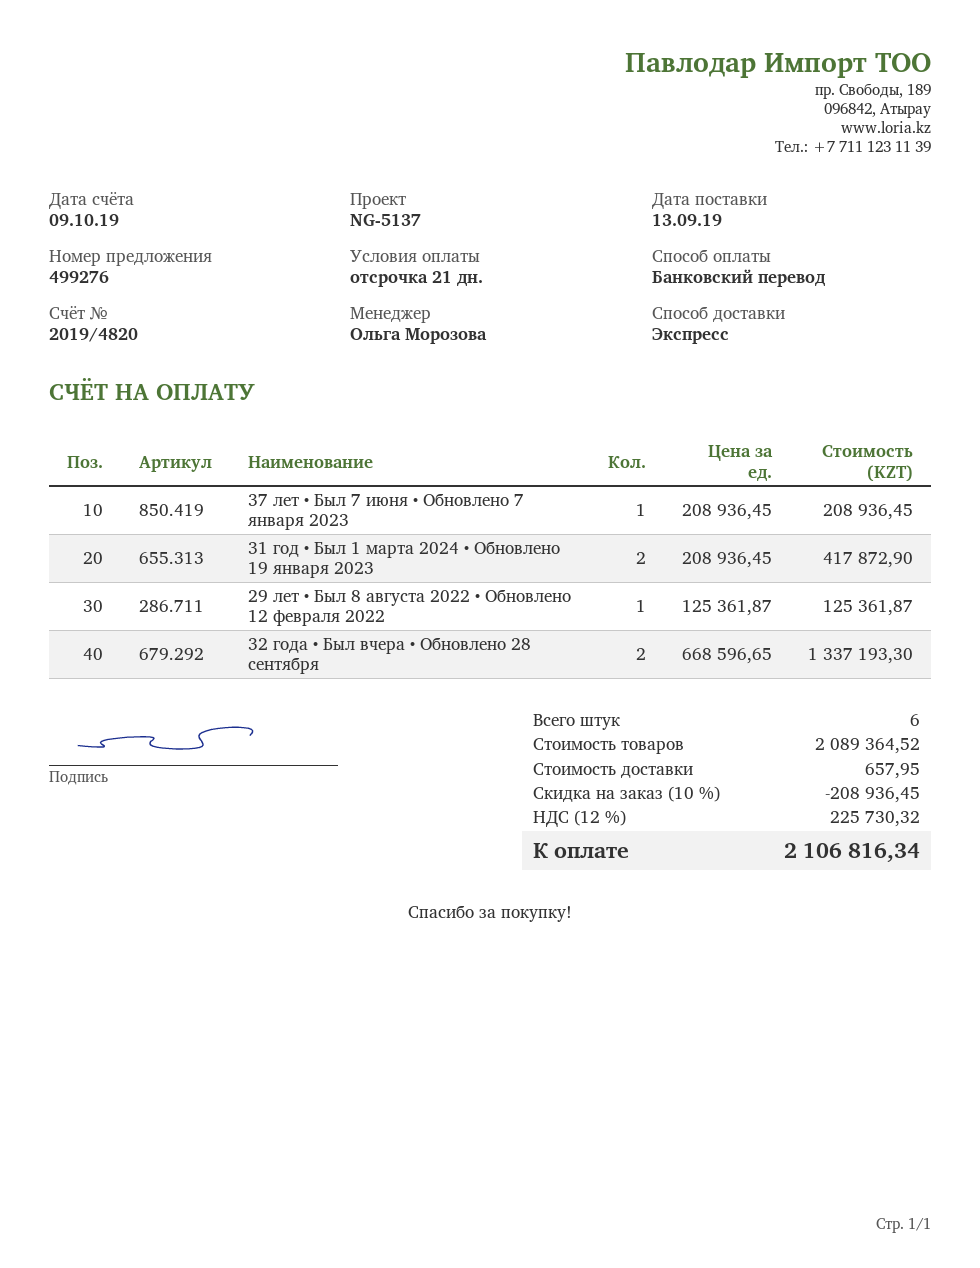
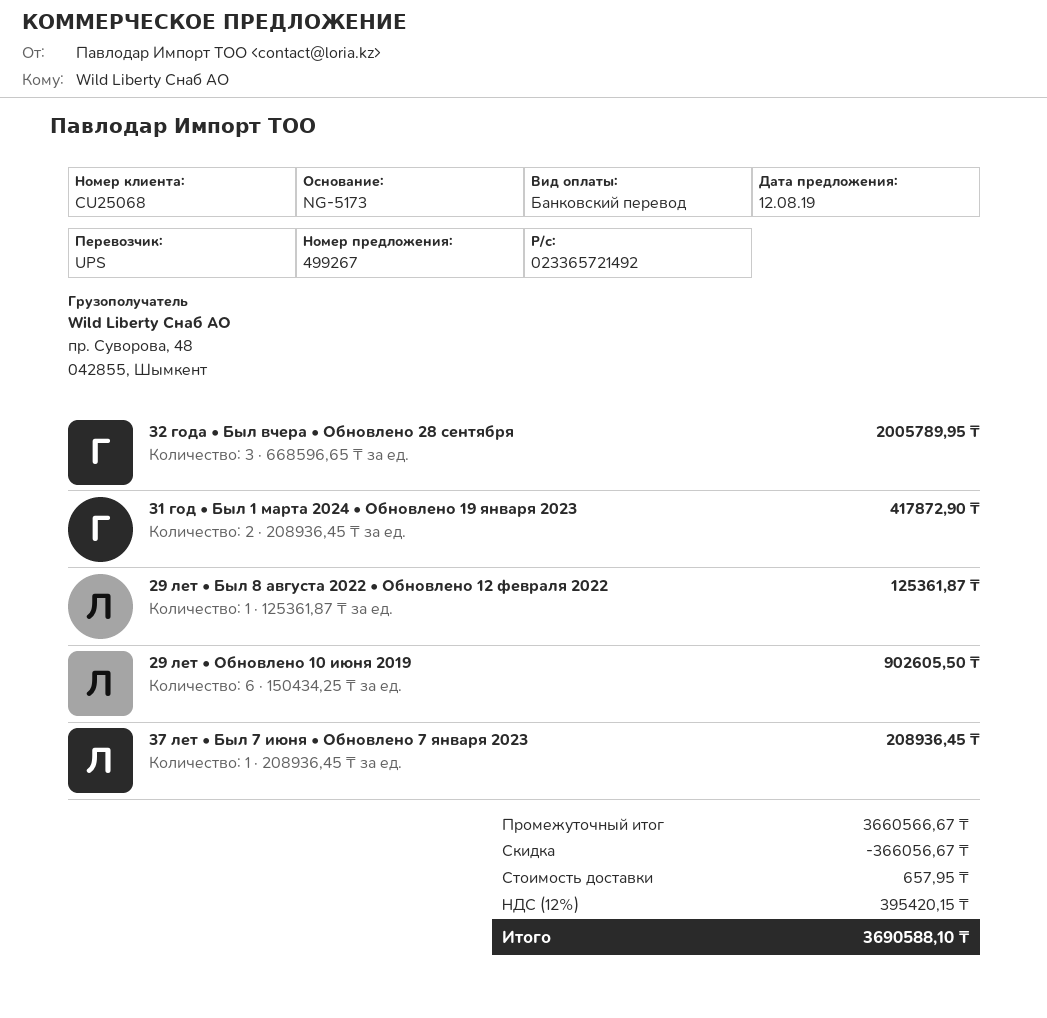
quote number: 499276 -> 499267
reference: NG-5137 -> NG-5173
shipping method: express -> UPS
32 года • Был вчера • Обновлено 28 сентября: 2 x 668596.65 = 1337193.30 -> 3 x 668596.65 = 2005789.95
29 лет • Обновлено 10 июня 2019: none -> 6 x 150434.25 = 902605.50
subtotal: 2089364.52 -> 3660566.67
discount: 208936.45 -> 366056.67
tax: 12% = 225730.32 -> 12% = 395420.15
total: 2106816.34 -> 3690588.10

